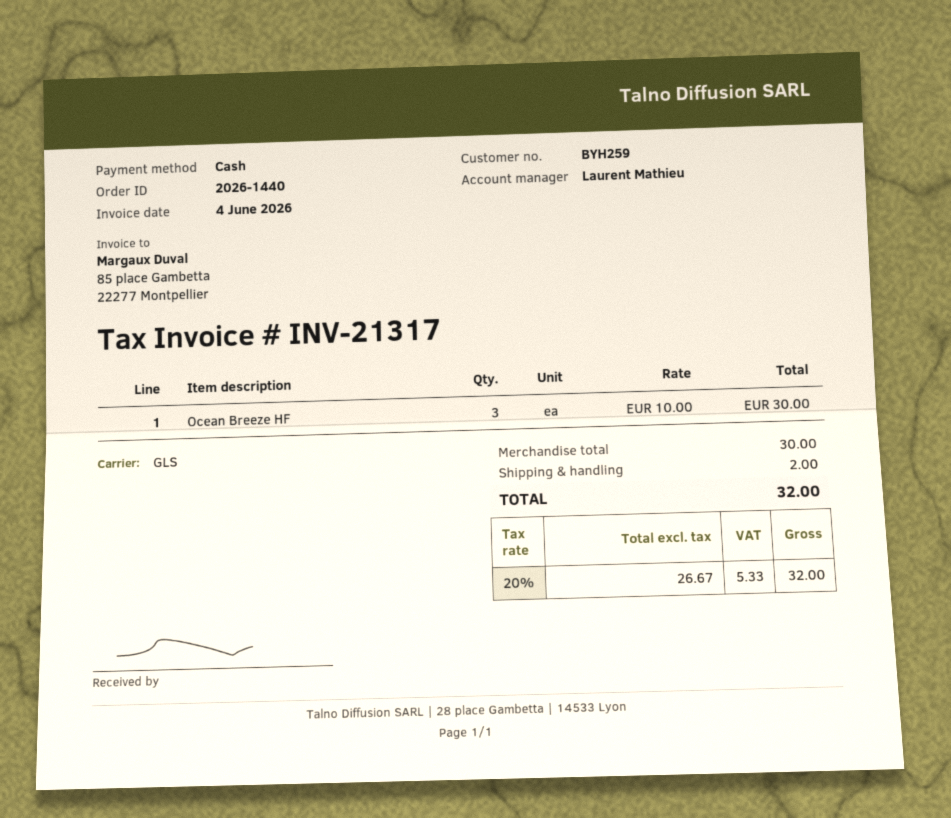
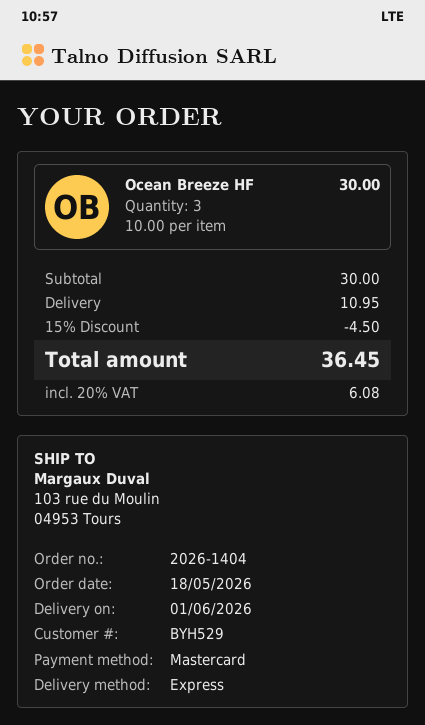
order number: 2026-1440 -> 2026-1404
customer number: BYH259 -> BYH529
payment method: cash -> Mastercard
shipping method: GLS -> express
discount: none -> 15% = 4.50
shipping: 2.00 -> 10.95
tax: 20% = 5.33 -> 20% = 6.08
total: 32.00 -> 36.45

